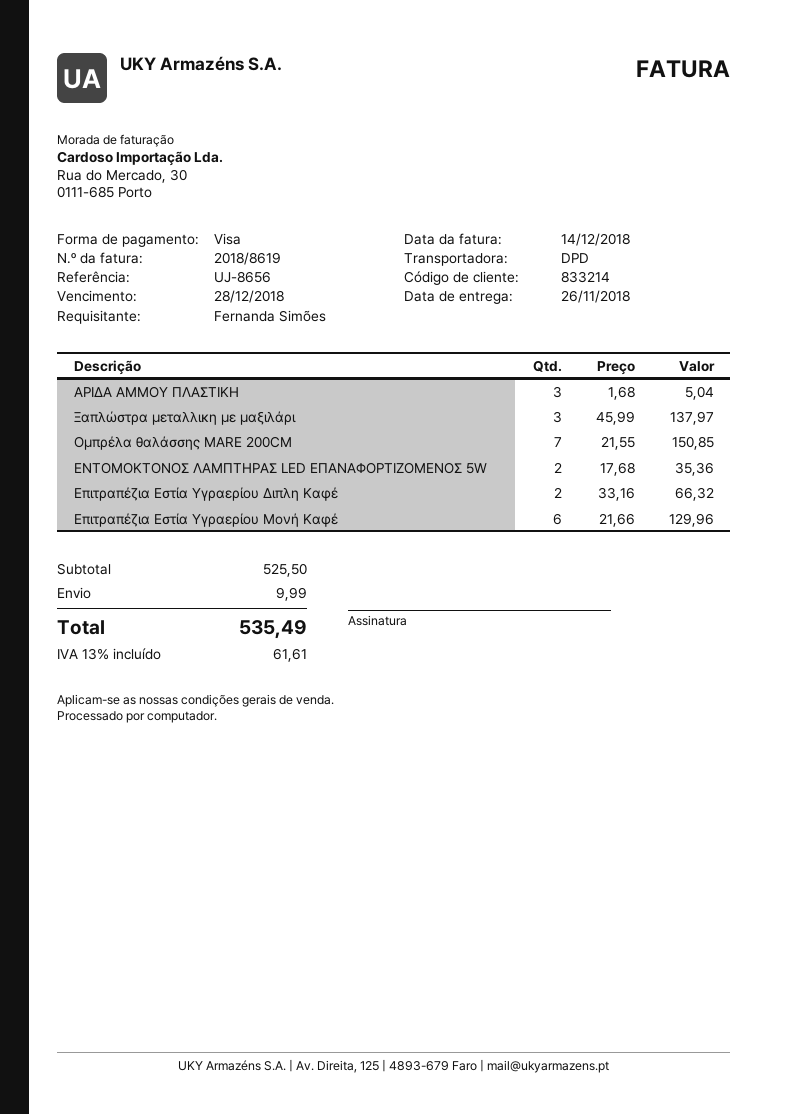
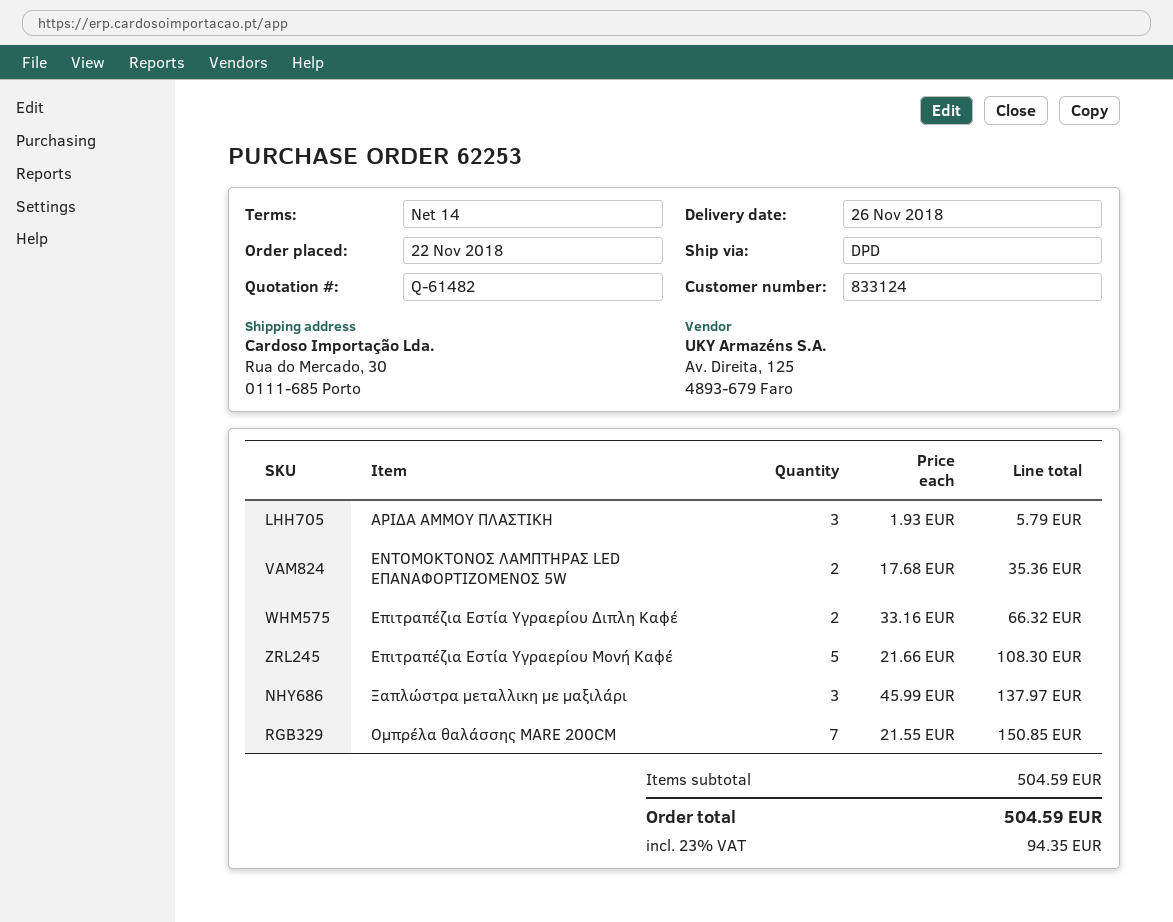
customer number: 833214 -> 833124
ΑΡΙΔΑ ΑΜΜΟΥ ΠΛΑΣΤΙΚΗ: 3 x 1.68 = 5.04 -> 3 x 1.93 = 5.79
Επιτραπέζια Εστία Υγραερίου Μονή Καφέ: 6 x 21.66 = 129.96 -> 5 x 21.66 = 108.30
subtotal: 525.50 -> 504.59
shipping: 9.99 -> none
tax: 13% = 61.61 -> 23% = 94.35
total: 535.49 -> 504.59

